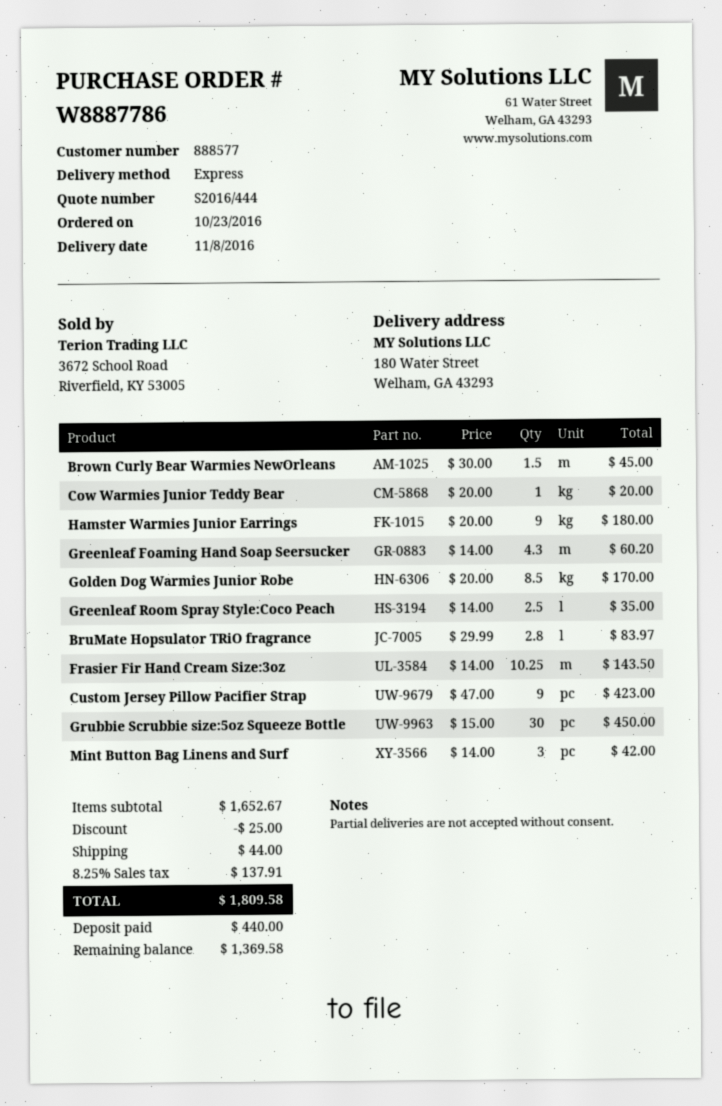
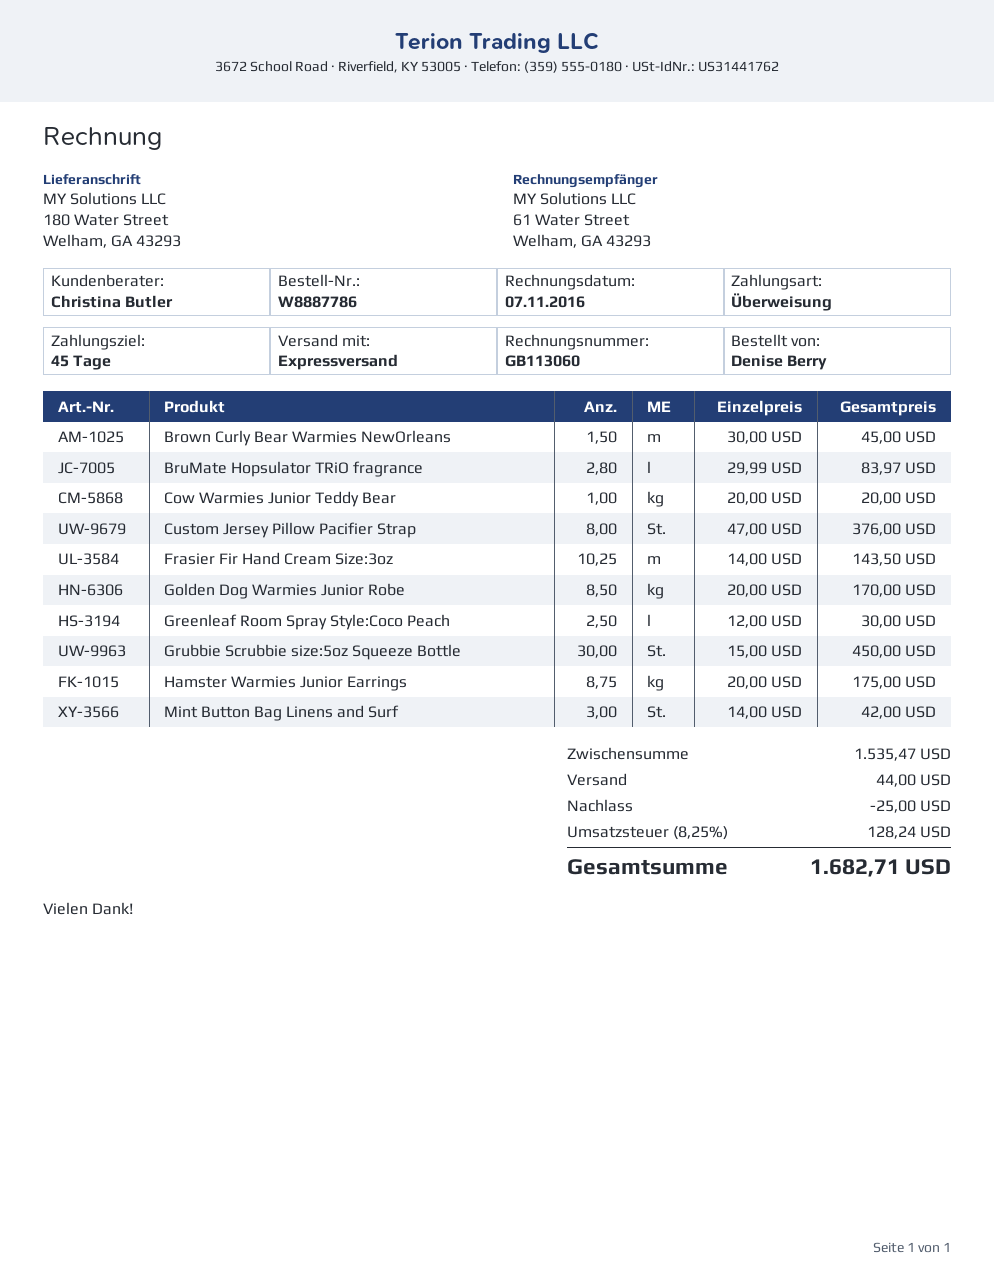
Hamster Warmies Junior Earrings: 9 x 20.00 = 180.00 -> 8.75 x 20.00 = 175.00
Greenleaf Foaming Hand Soap Seersucker: 4.3 x 14.00 = 60.20 -> none
Greenleaf Room Spray Style:Coco Peach: 2.5 x 14.00 = 35.00 -> 2.5 x 12.00 = 30.00
Custom Jersey Pillow Pacifier Strap: 9 x 47.00 = 423.00 -> 8 x 47.00 = 376.00
subtotal: 1652.67 -> 1535.47
tax: 8.25% = 137.91 -> 8.25% = 128.24
total: 1809.58 -> 1682.71

